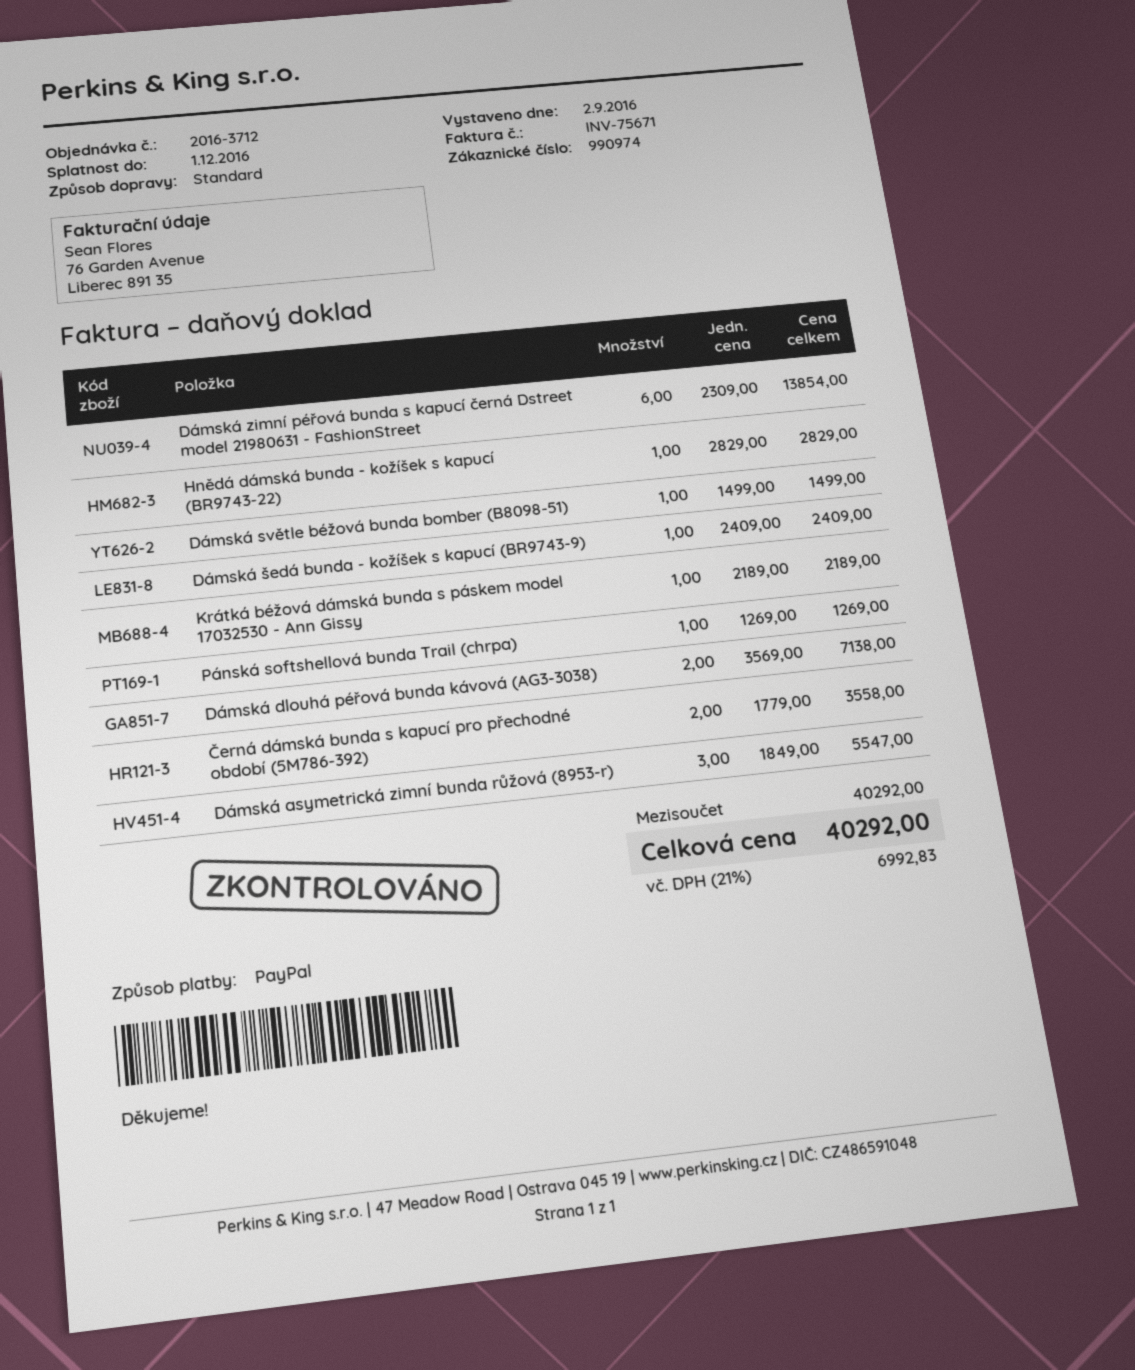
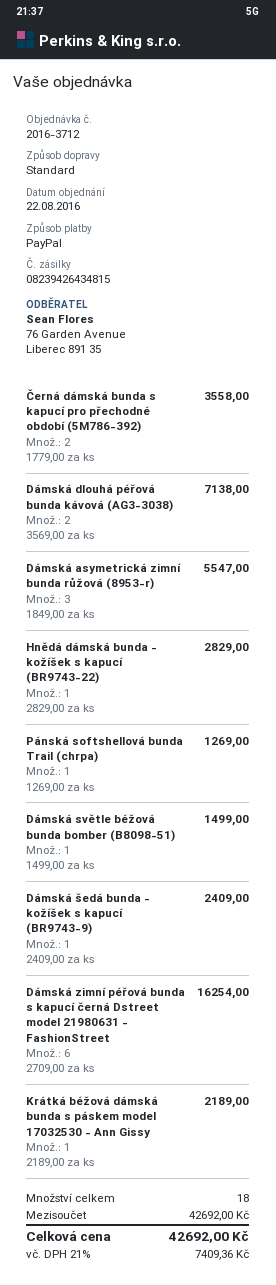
Dámská zimní péřová bunda s kapucí černá Dstreet model 21980631 - FashionStreet: 6 x 2309.00 = 13854.00 -> 6 x 2709.00 = 16254.00
subtotal: 40292.00 -> 42692.00
tax: 21% = 6992.83 -> 21% = 7409.36
total: 40292.00 -> 42692.00

